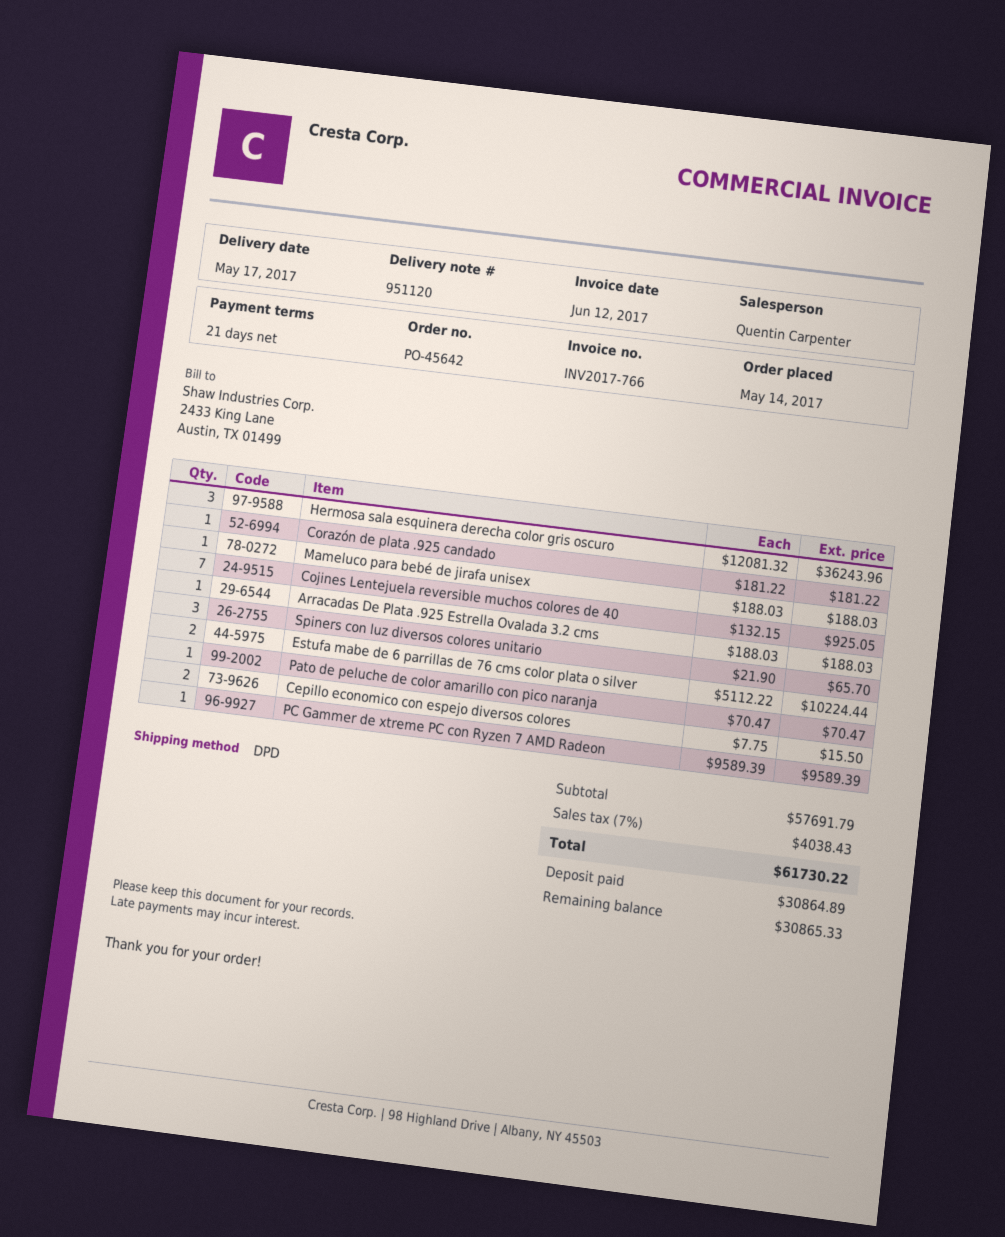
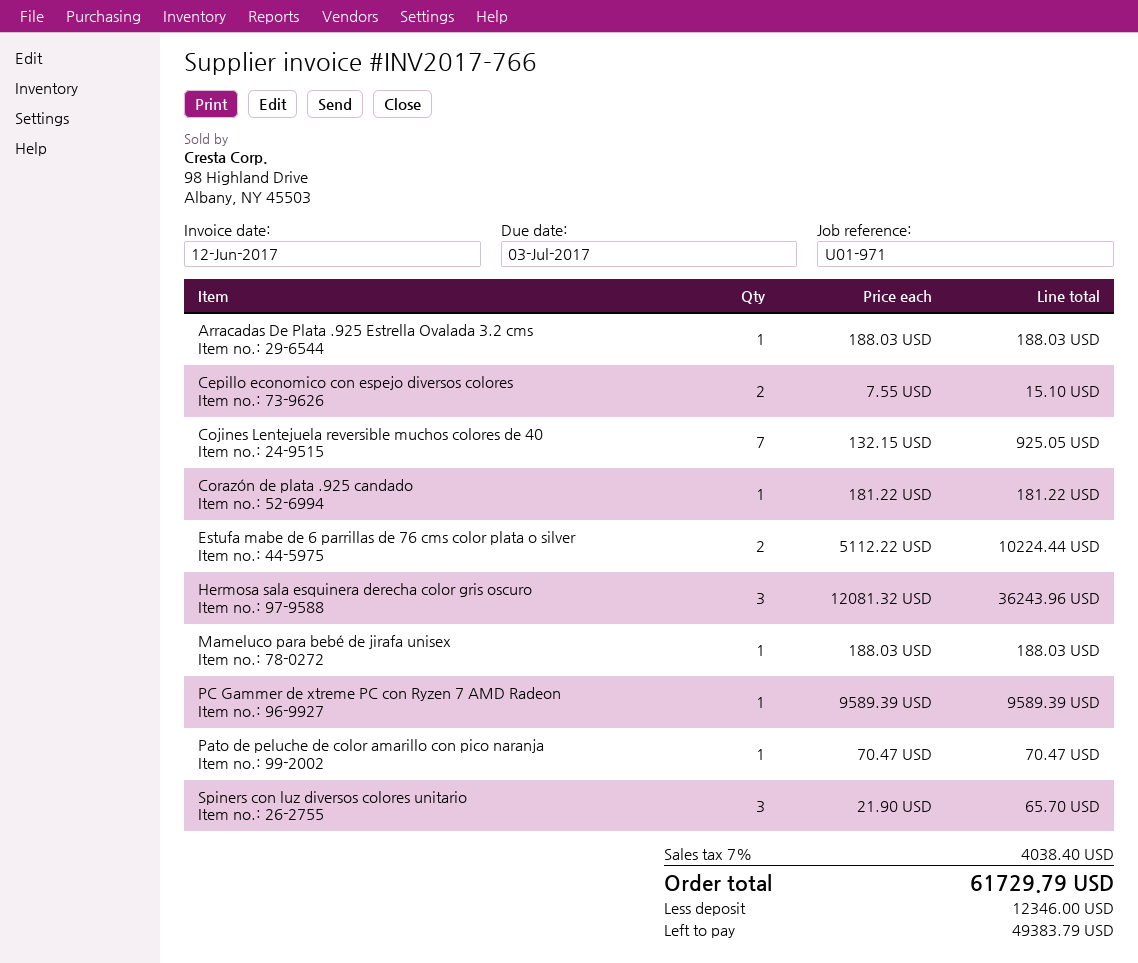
Cepillo economico con espejo diversos colores: 2 x 7.75 = 15.50 -> 2 x 7.55 = 15.10
tax: 7% = 4038.43 -> 7% = 4038.40
total: 61730.22 -> 61729.79
deposit: 30864.89 -> 12346.00
balance: 30865.33 -> 49383.79

